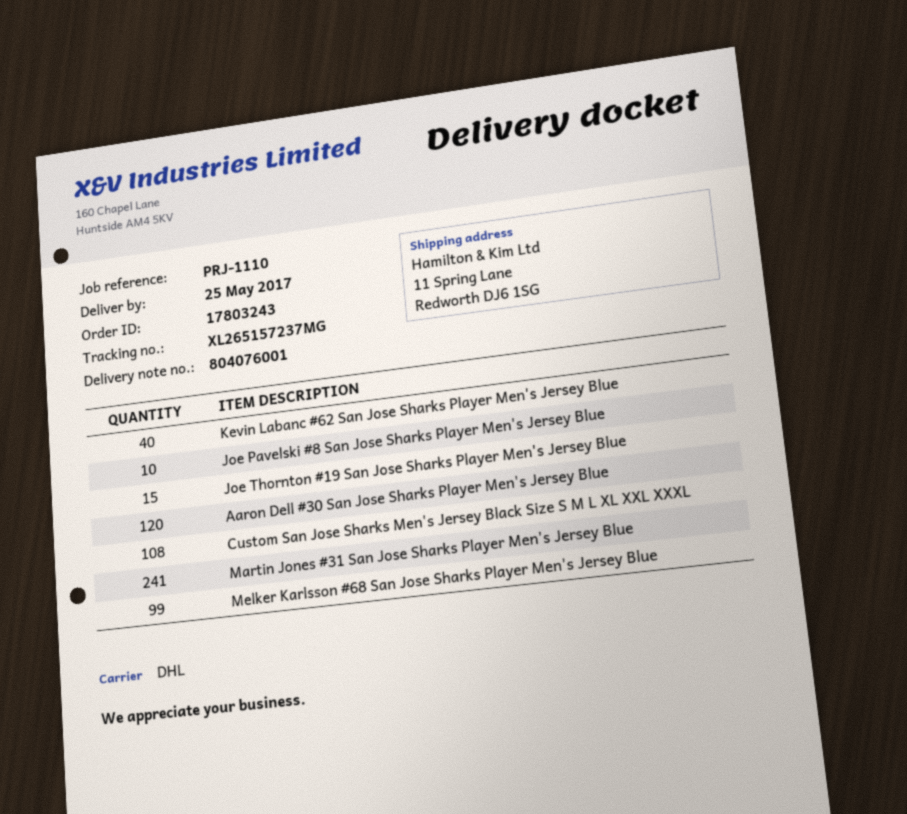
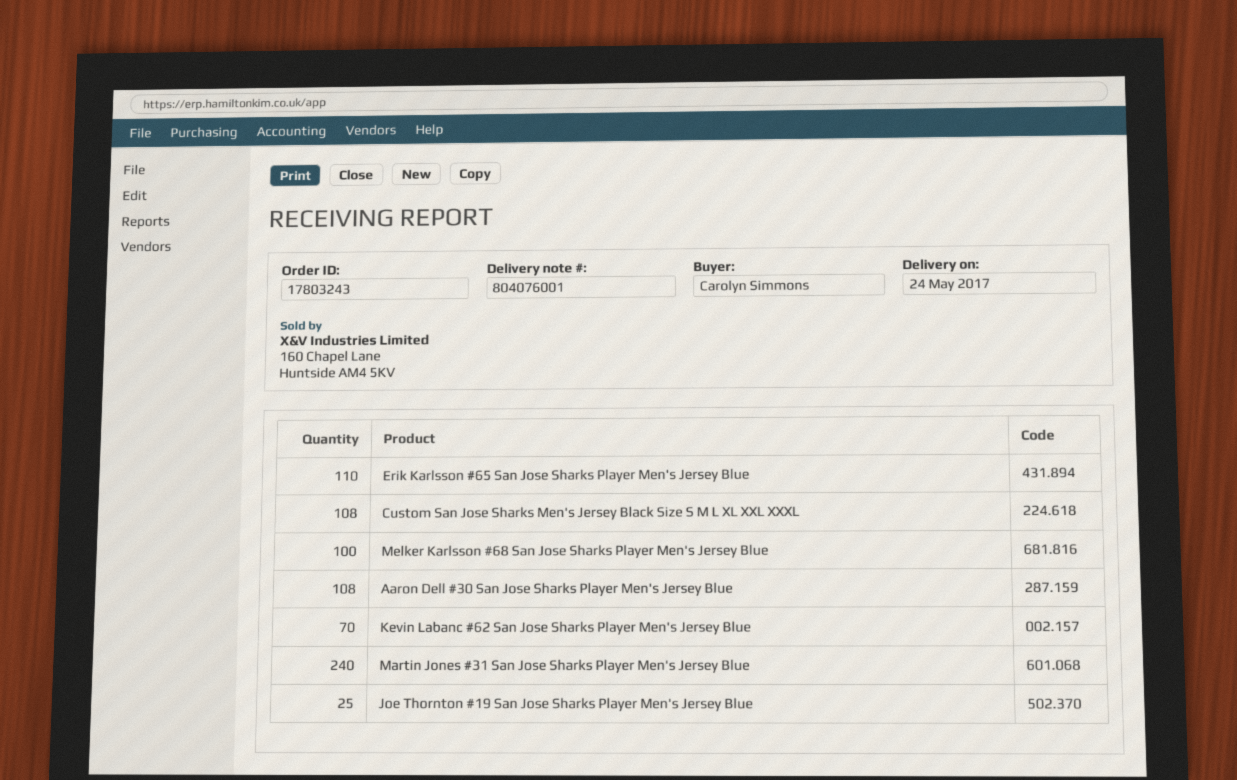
delivery date: 2017-05-25 -> 2017-05-24
Kevin Labanc #62 San Jose Sharks Player Men's Jersey Blue: 40 -> 70
Joe Pavelski #8 San Jose Sharks Player Men's Jersey Blue: 10 -> none
Joe Thornton #19 San Jose Sharks Player Men's Jersey Blue: 15 -> 25
Aaron Dell #30 San Jose Sharks Player Men's Jersey Blue: 120 -> 108
Martin Jones #31 San Jose Sharks Player Men's Jersey Blue: 241 -> 240
Melker Karlsson #68 San Jose Sharks Player Men's Jersey Blue: 99 -> 100
Erik Karlsson #65 San Jose Sharks Player Men's Jersey Blue: none -> 110

